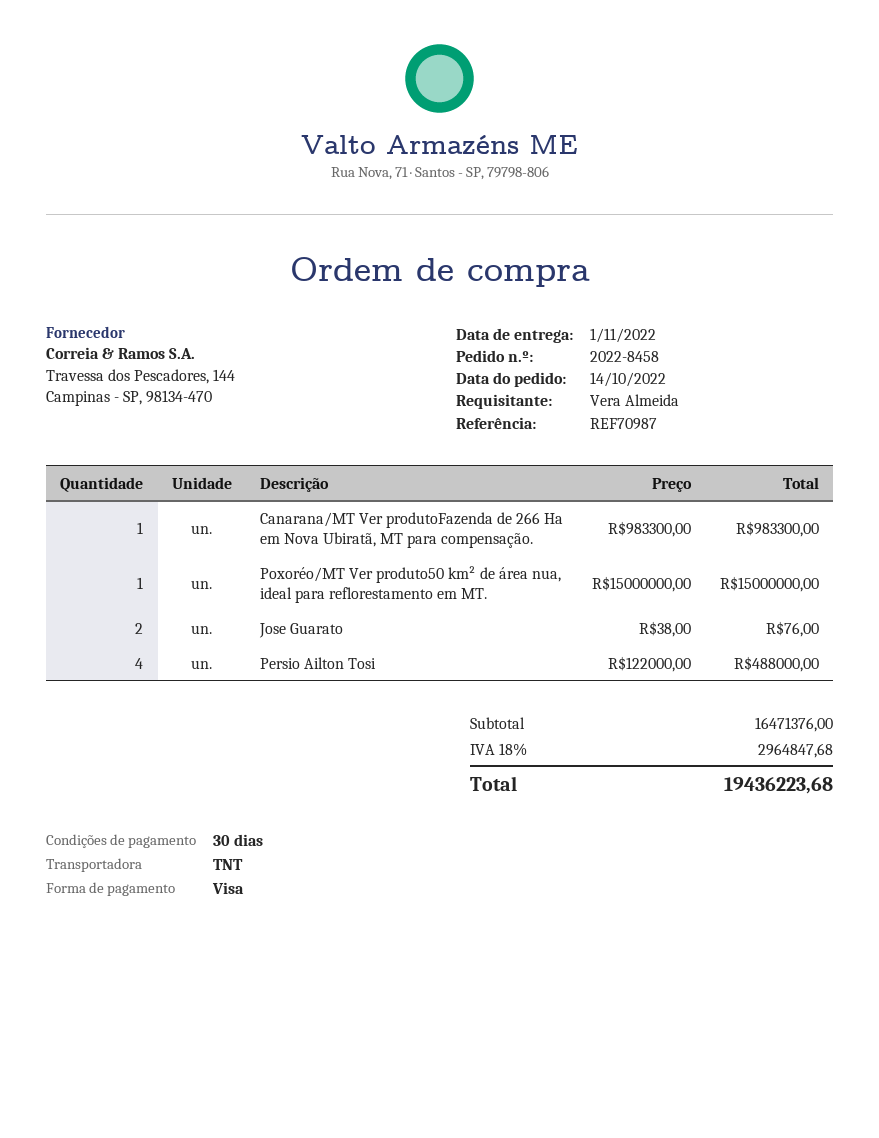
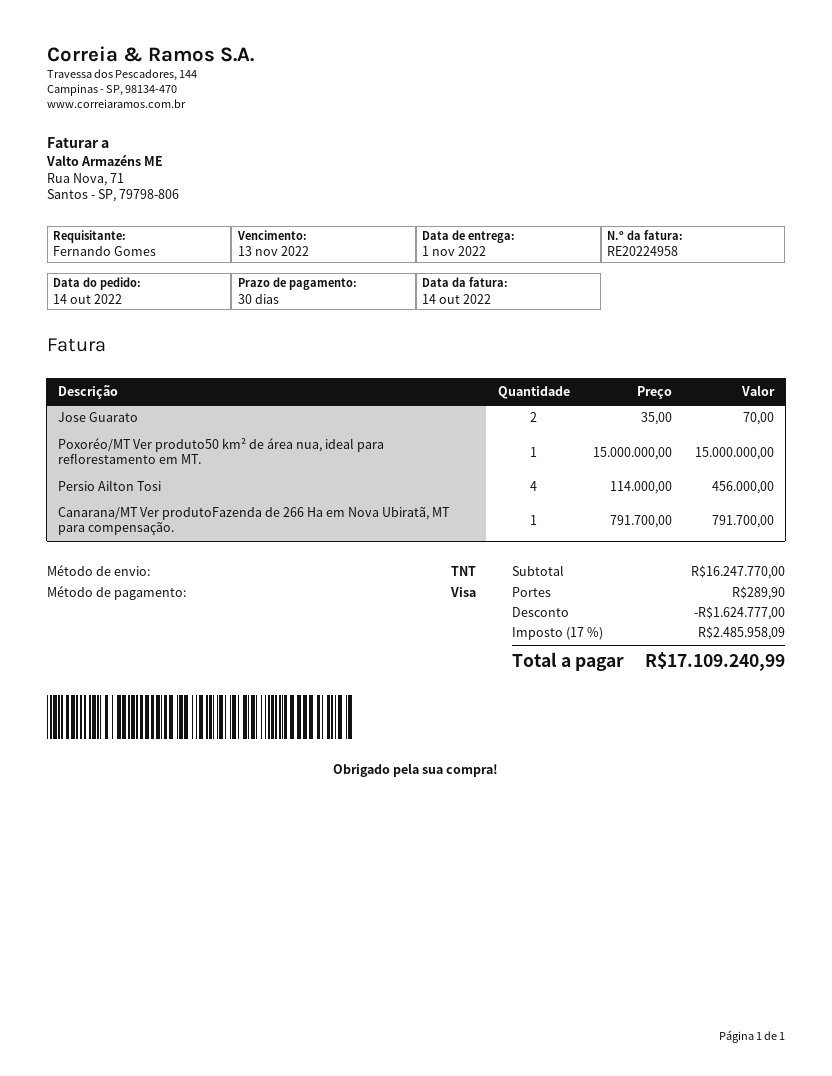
ordered by: Vera Almeida -> Fernando Gomes
Canarana/MT Ver produtoFazenda de 266 Ha em Nova Ubiratã, MT para compensação.: 1 x 983300.00 = 983300.00 -> 1 x 791700.00 = 791700.00
Jose Guarato: 2 x 38.00 = 76.00 -> 2 x 35.00 = 70.00
Persio Ailton Tosi: 4 x 122000.00 = 488000.00 -> 4 x 114000.00 = 456000.00
subtotal: 16471376.00 -> 16247770.00
discount: none -> 1624777.00
shipping: none -> 289.90
tax: 18% = 2964847.68 -> 17% = 2485958.09
total: 19436223.68 -> 17109240.99

